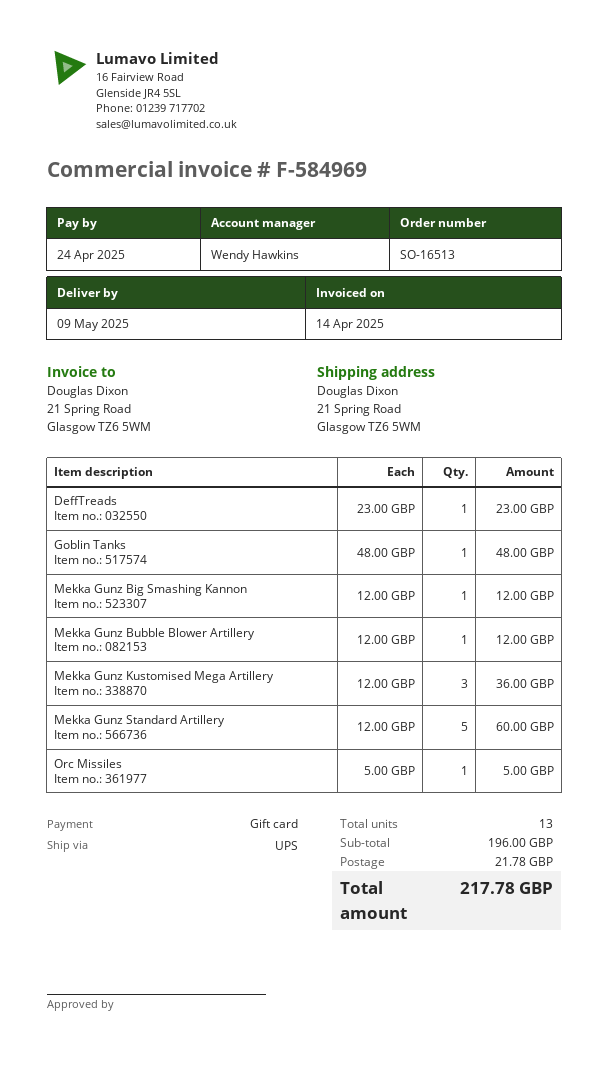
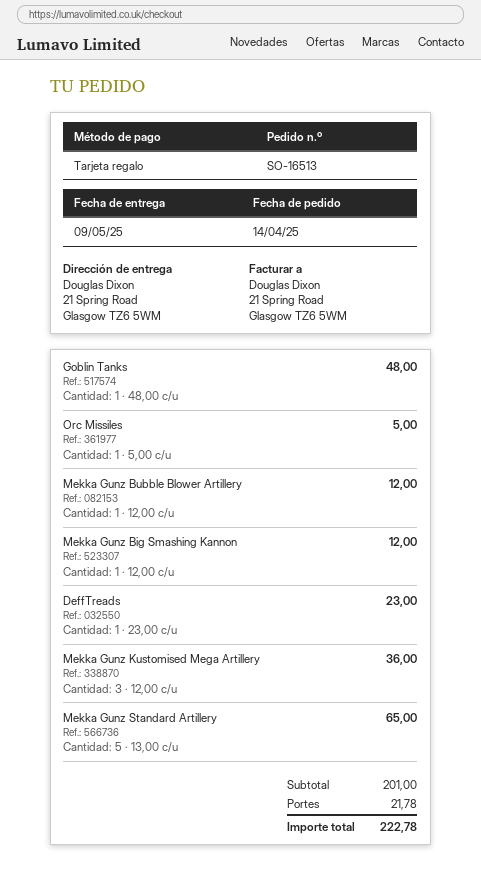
Mekka Gunz Standard Artillery: 5 x 12.00 = 60.00 -> 5 x 13.00 = 65.00
subtotal: 196.00 -> 201.00
total: 217.78 -> 222.78

